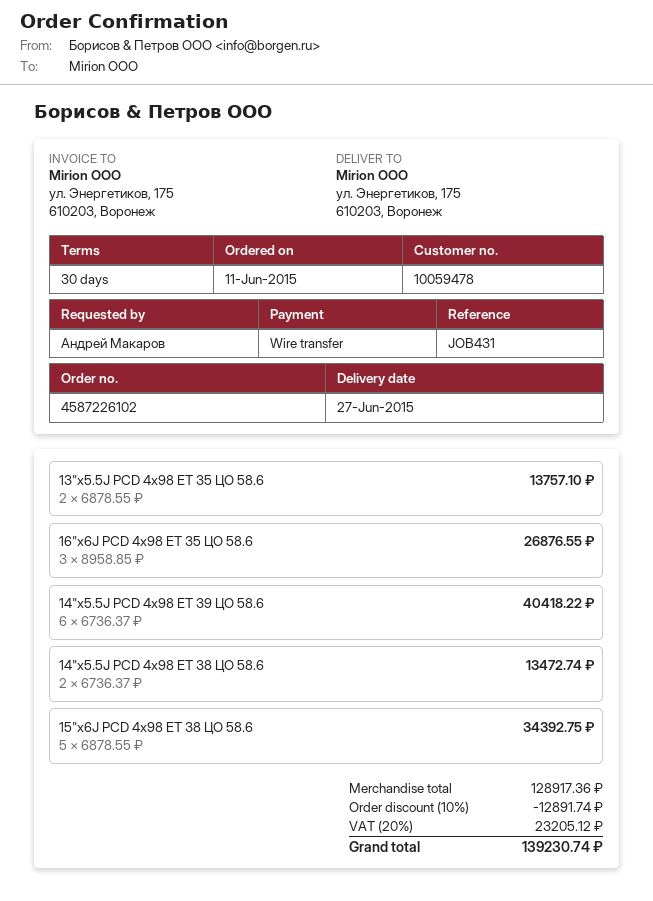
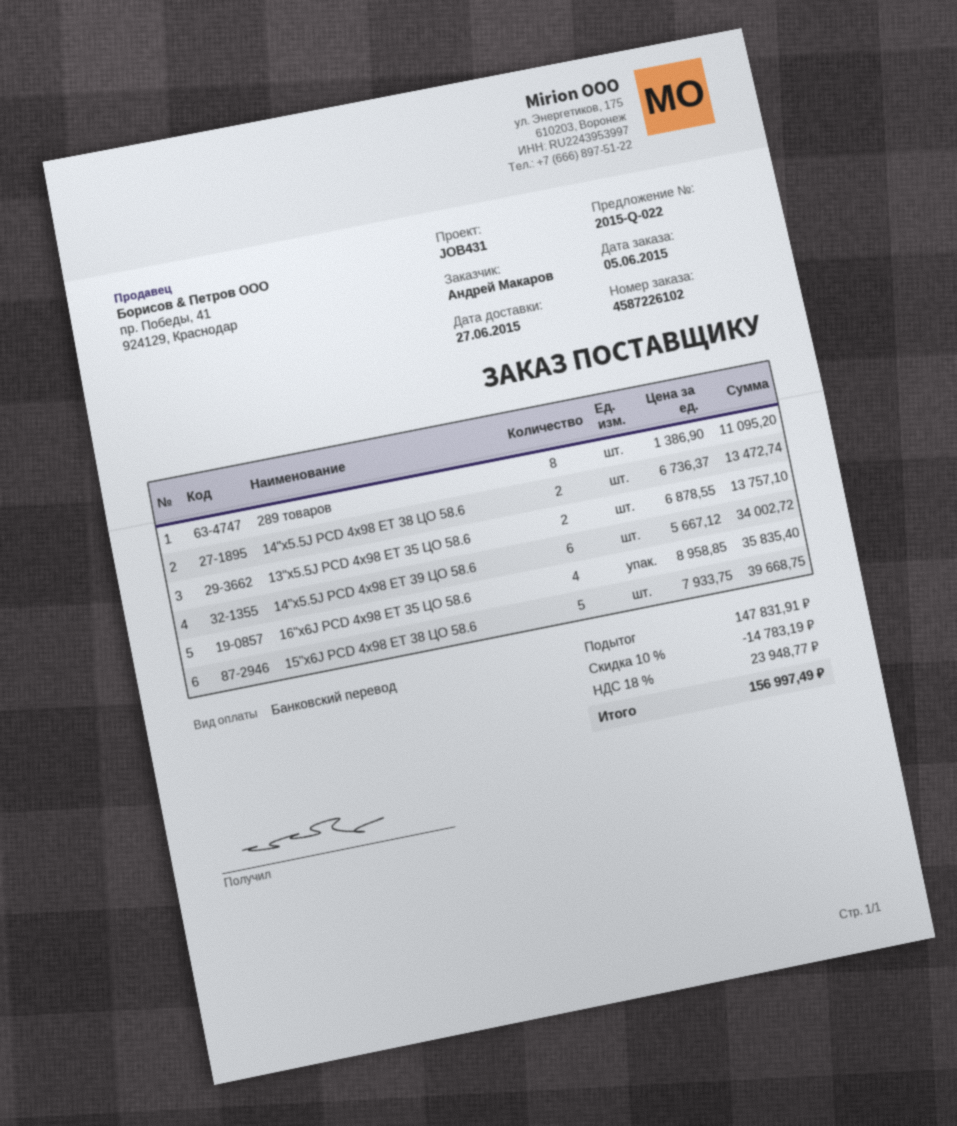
order date: 2015-06-11 -> 2015-06-05
16"x6J PCD 4x98 ЕТ 35 ЦО 58.6: 3 x 8958.85 = 26876.55 -> 4 x 8958.85 = 35835.40
14"x5.5J PCD 4x98 ЕТ 39 ЦО 58.6: 6 x 6736.37 = 40418.22 -> 6 x 5667.12 = 34002.72
15"x6J PCD 4x98 ЕТ 38 ЦО 58.6: 5 x 6878.55 = 34392.75 -> 5 x 7933.75 = 39668.75
289 товаров: none -> 8 x 1386.90 = 11095.20
subtotal: 128917.36 -> 147831.91
discount: 10% = 12891.74 -> 10% = 14783.19
tax: 20% = 23205.12 -> 18% = 23948.77
total: 139230.74 -> 156997.49

